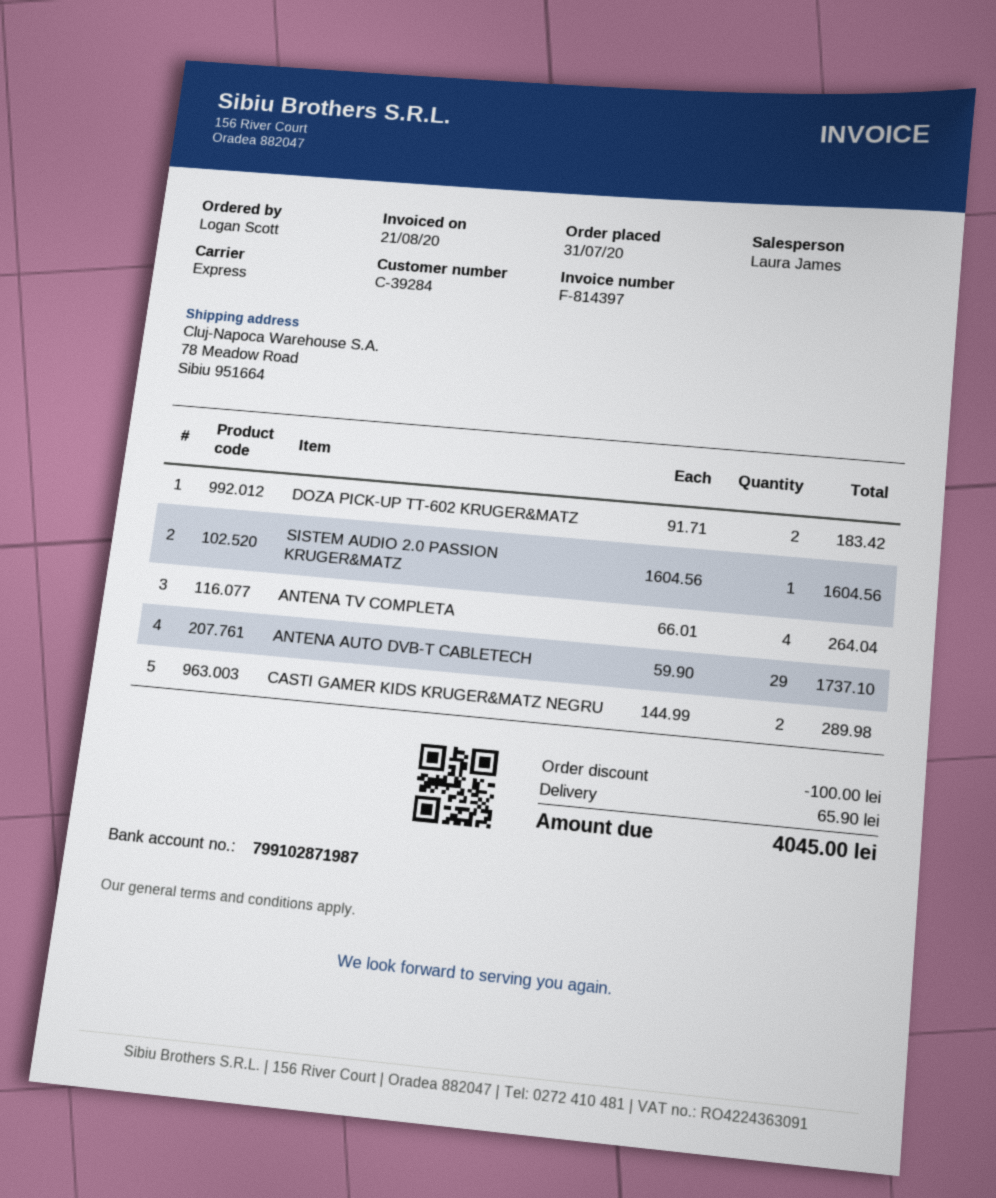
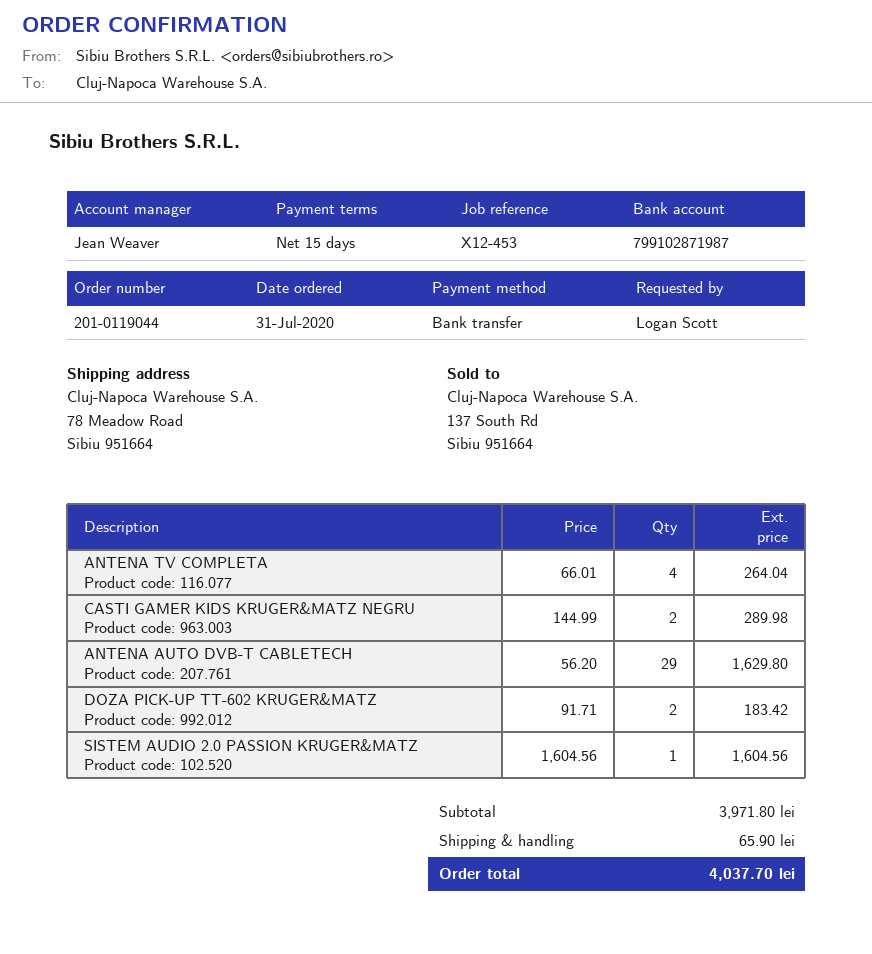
sales rep: Laura James -> Jean Weaver
ANTENA AUTO DVB-T CABLETECH: 29 x 59.90 = 1737.10 -> 29 x 56.20 = 1629.80
discount: 100.00 -> none
total: 4045.00 -> 4037.70

